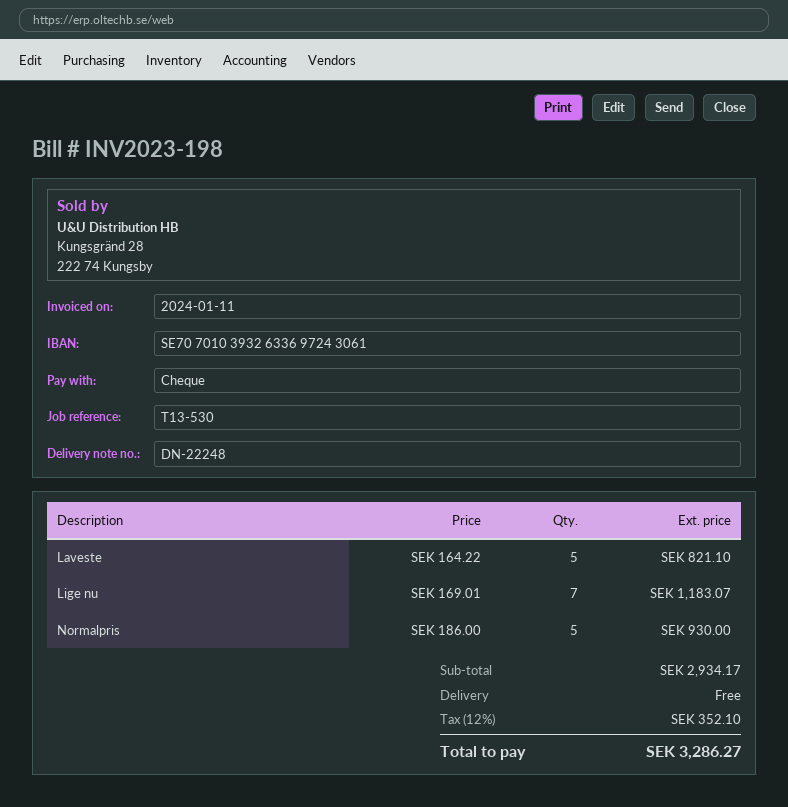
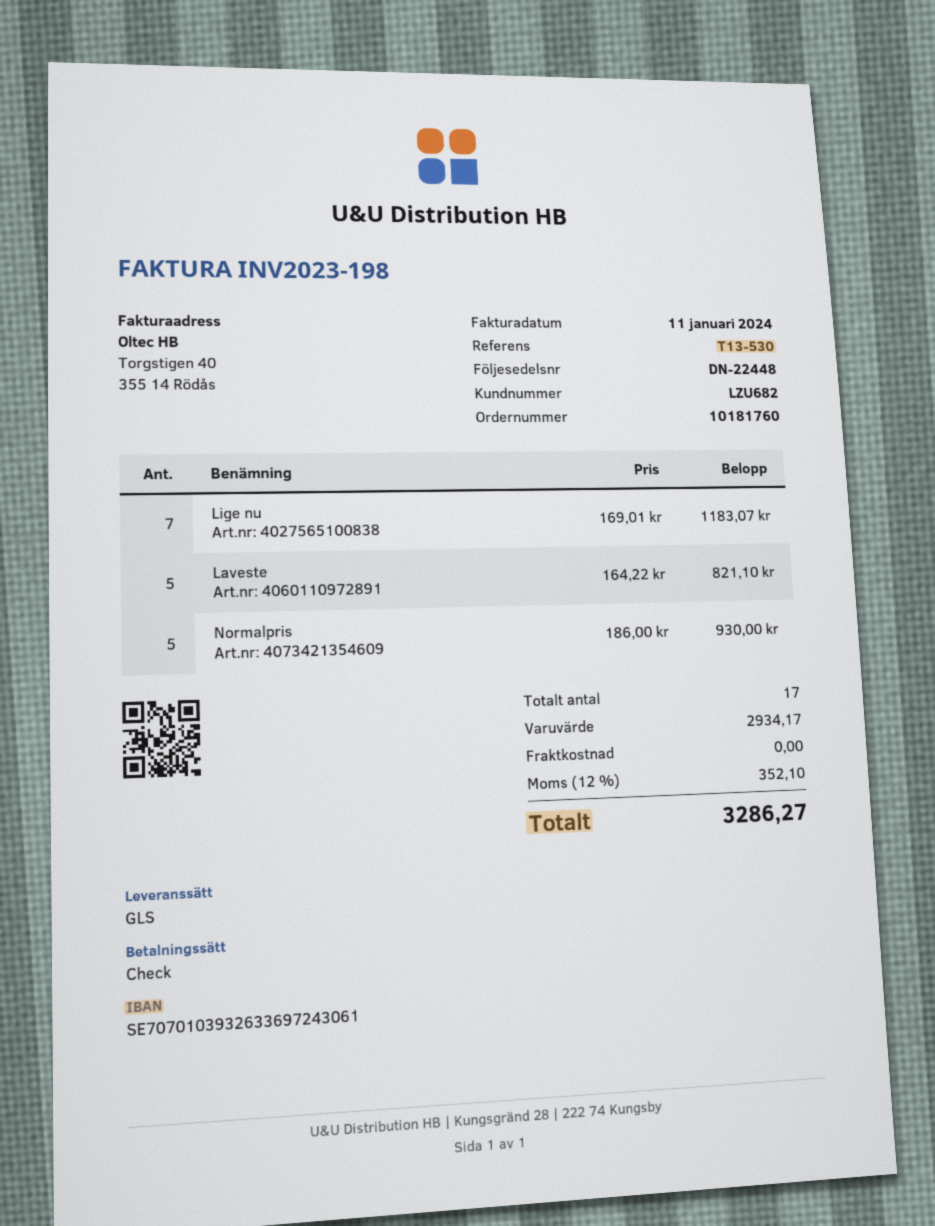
delivery note number: DN-22248 -> DN-22448

